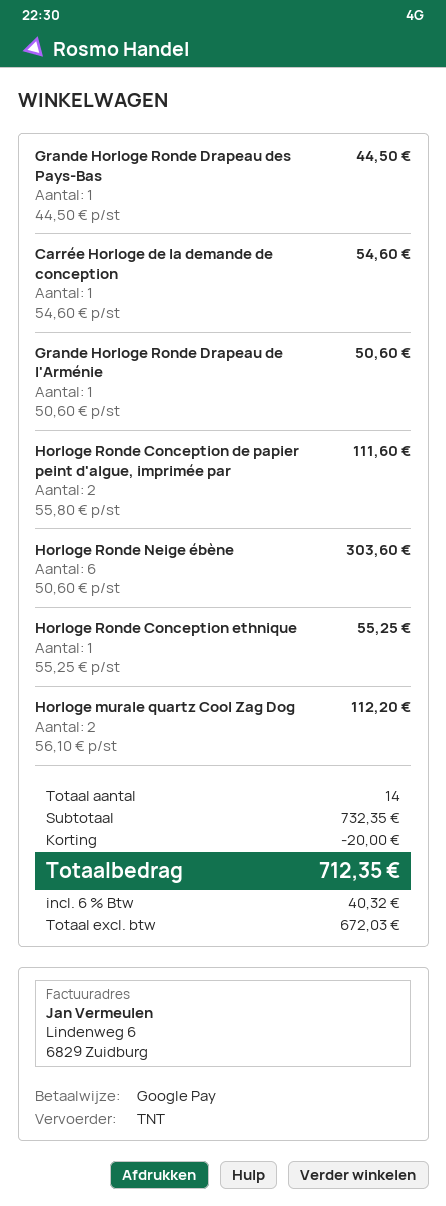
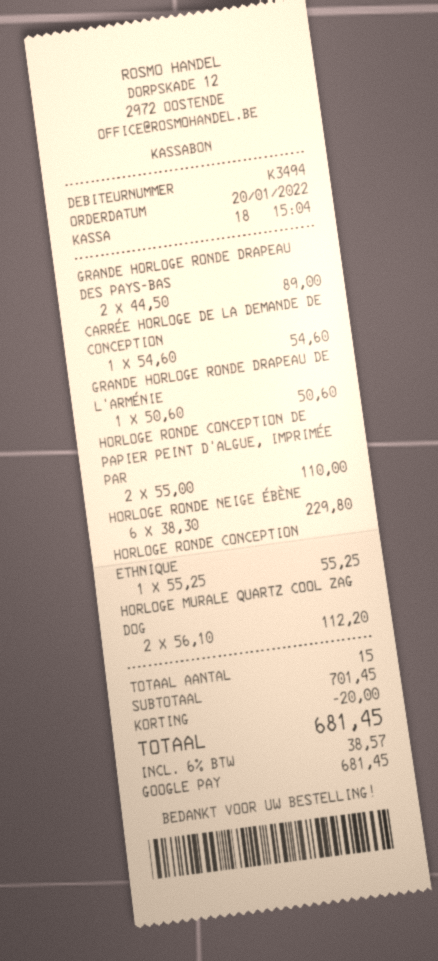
Grande Horloge Ronde Drapeau des Pays-Bas: 1 x 44.50 = 44.50 -> 2 x 44.50 = 89.00
Horloge Ronde Conception de papier peint d'algue, imprimée par: 2 x 55.80 = 111.60 -> 2 x 55.00 = 110.00
Horloge Ronde Neige ébène: 6 x 50.60 = 303.60 -> 6 x 38.30 = 229.80
total quantity: 14 -> 15
subtotal: 732.35 -> 701.45
tax: 6% = 40.32 -> 6% = 38.57
total: 712.35 -> 681.45

